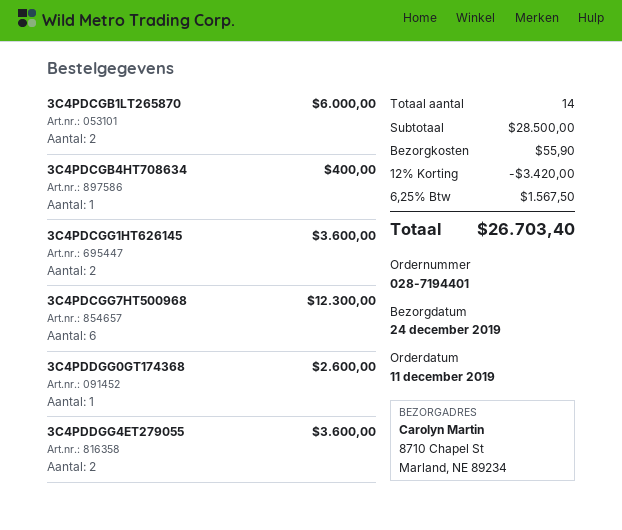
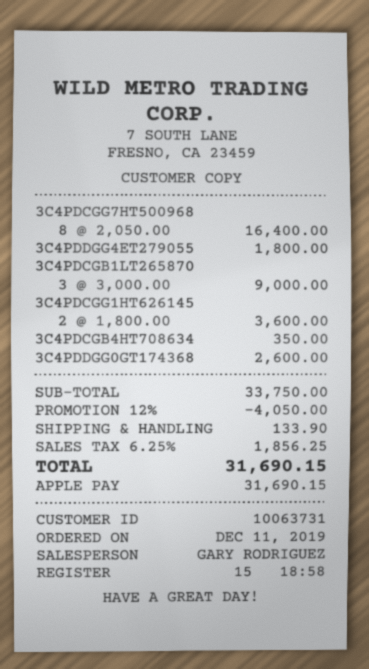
3C4PDCGB1LT265870: 2 for 6000.00 -> 3 for 9000.00
3C4PDCGB4HT708634: 1 for 400.00 -> 1 for 350.00
3C4PDCGG7HT500968: 6 for 12300.00 -> 8 for 16400.00
3C4PDDGG4ET279055: 2 for 3600.00 -> 1 for 1800.00
subtotal: 28500.00 -> 33750.00
discount: 12% = 3420.00 -> 12% = 4050.00
shipping: 55.90 -> 133.90
tax: 6.25% = 1567.50 -> 6.25% = 1856.25
total: 26703.40 -> 31690.15

